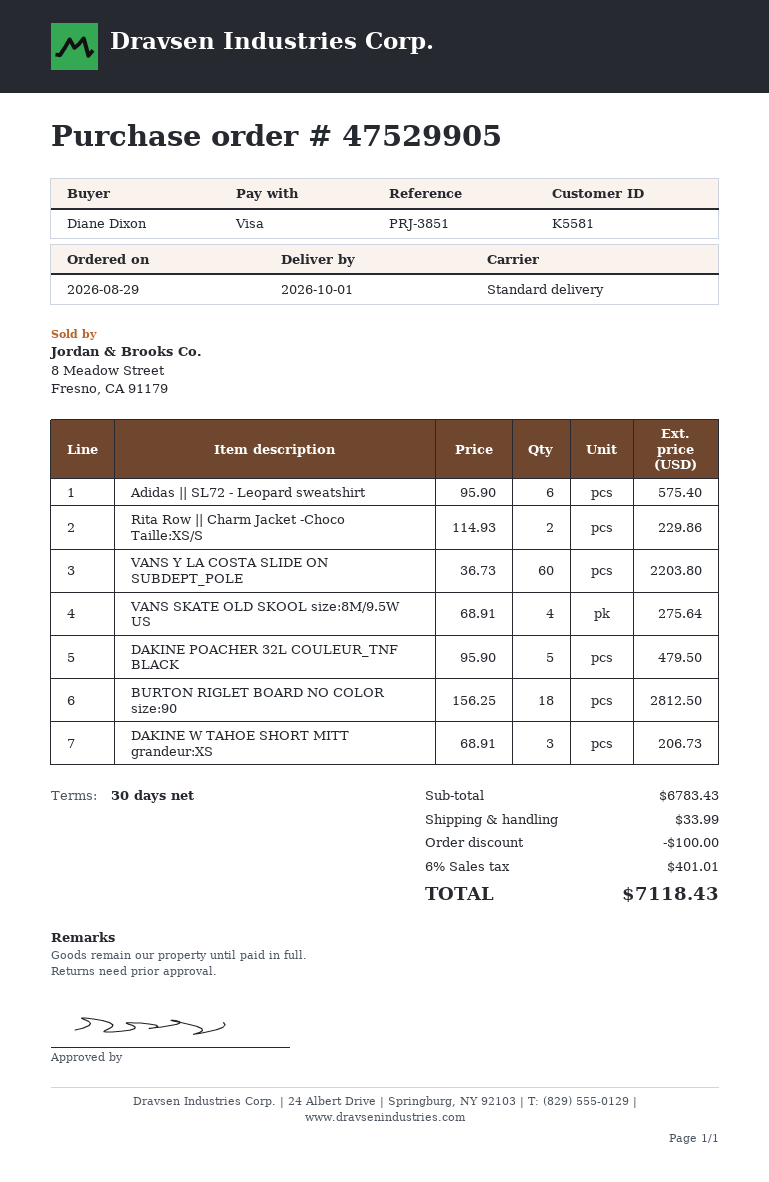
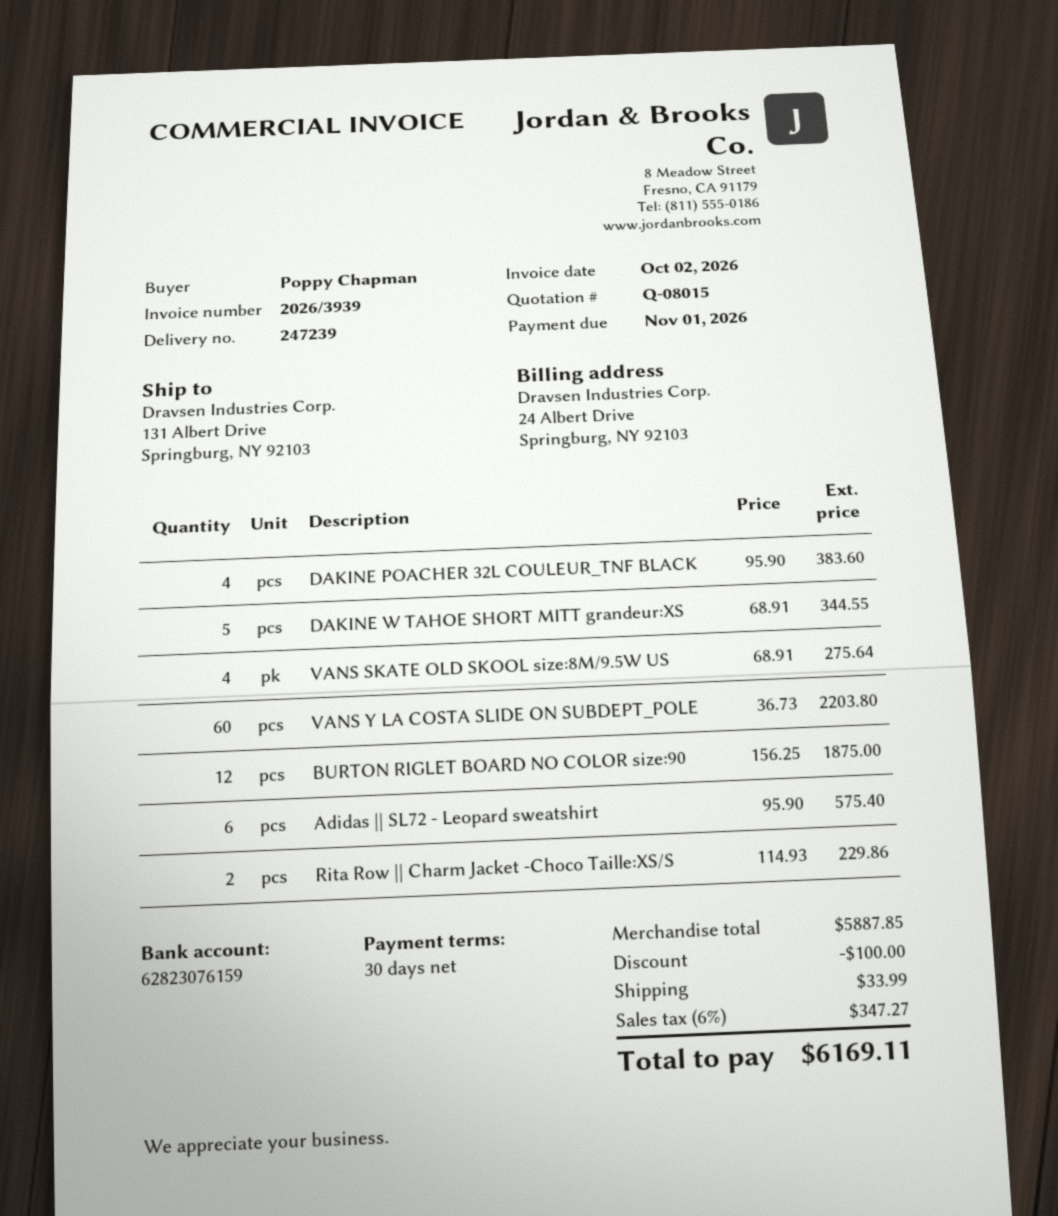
ordered by: Diane Dixon -> Poppy Chapman
DAKINE POACHER 32L COULEUR_TNF BLACK: 5 x 95.90 = 479.50 -> 4 x 95.90 = 383.60
BURTON RIGLET BOARD NO COLOR size:90: 18 x 156.25 = 2812.50 -> 12 x 156.25 = 1875.00
DAKINE W TAHOE SHORT MITT grandeur:XS: 3 x 68.91 = 206.73 -> 5 x 68.91 = 344.55
subtotal: 6783.43 -> 5887.85
tax: 6% = 401.01 -> 6% = 347.27
total: 7118.43 -> 6169.11

